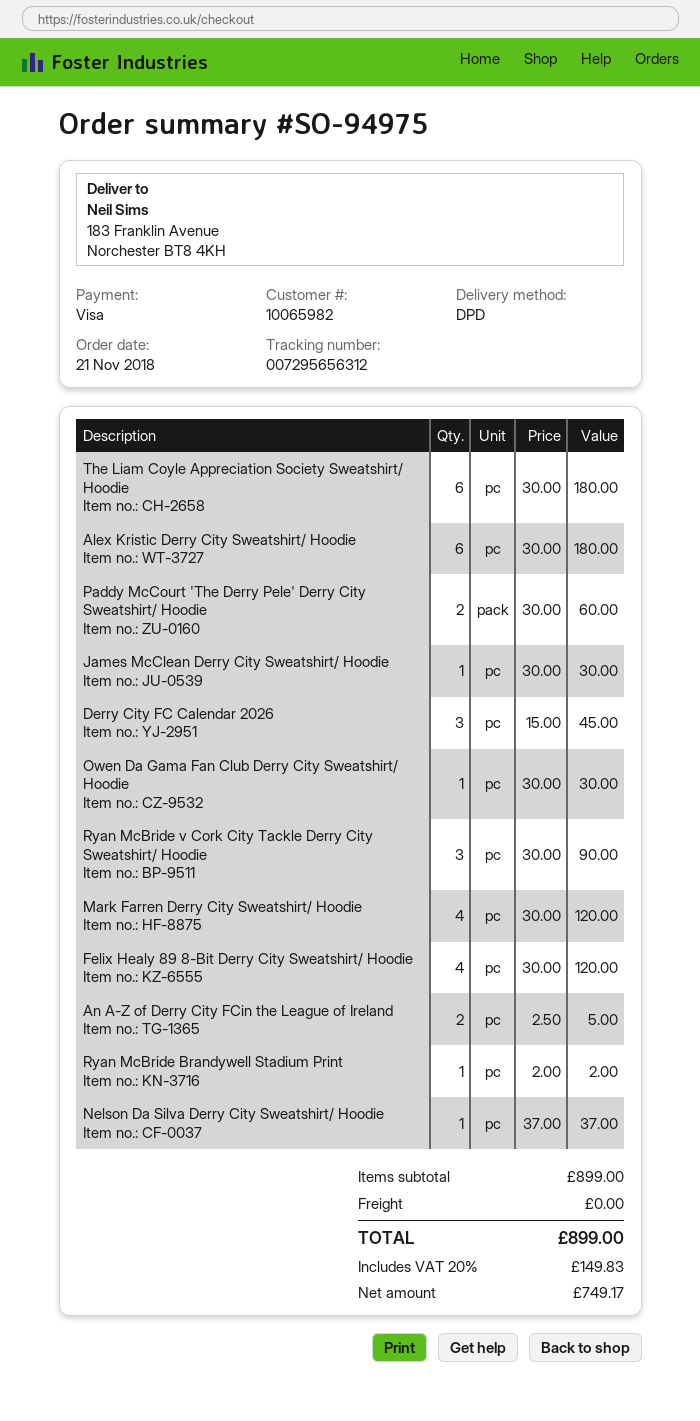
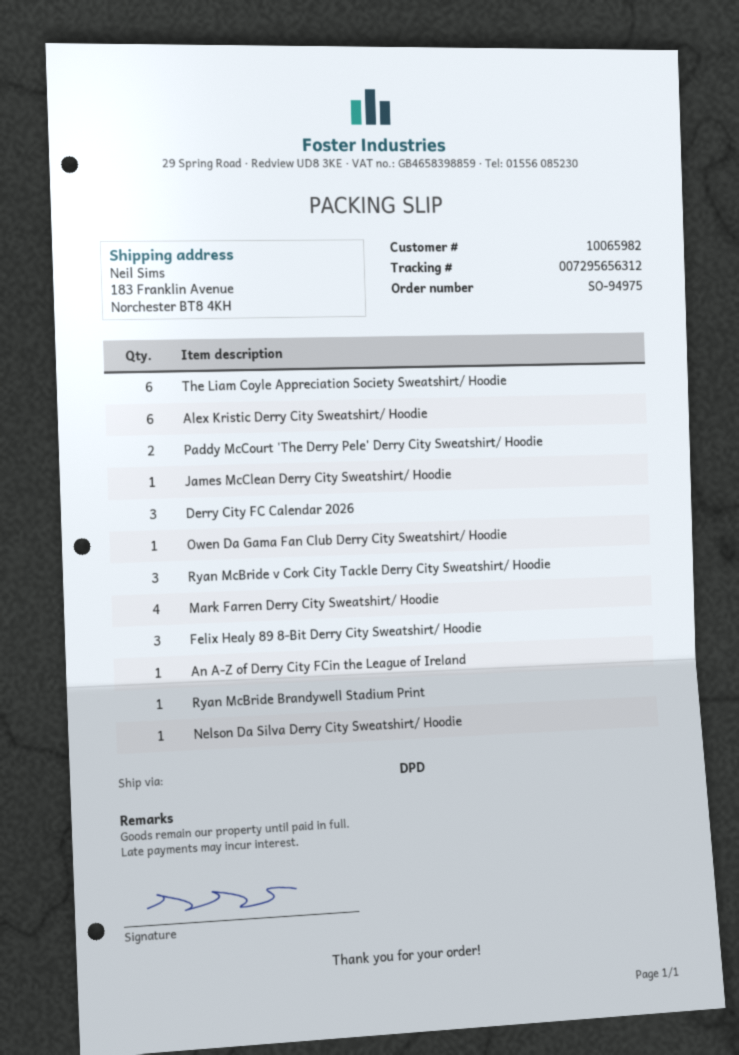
Felix Healy 89 8-Bit Derry City Sweatshirt/ Hoodie: 4 -> 3
An A-Z of Derry City FCin the League of Ireland: 2 -> 1

